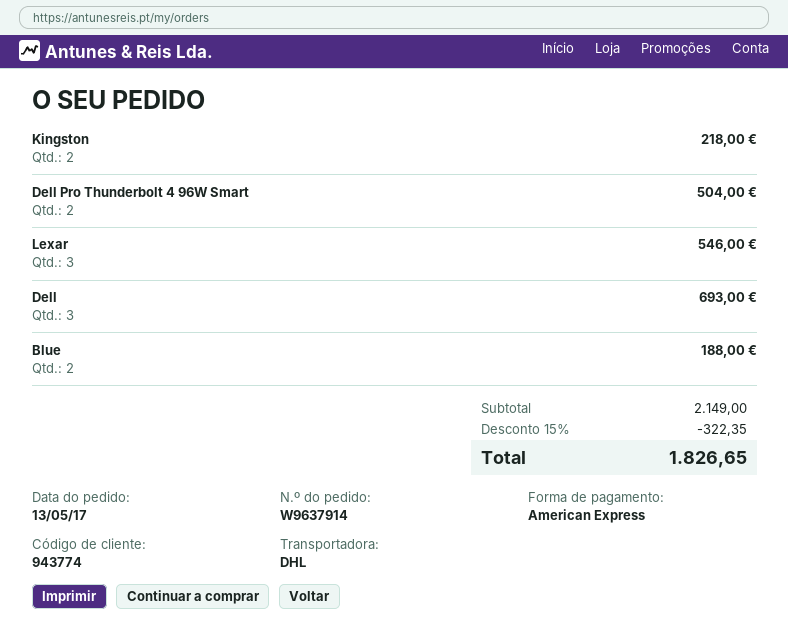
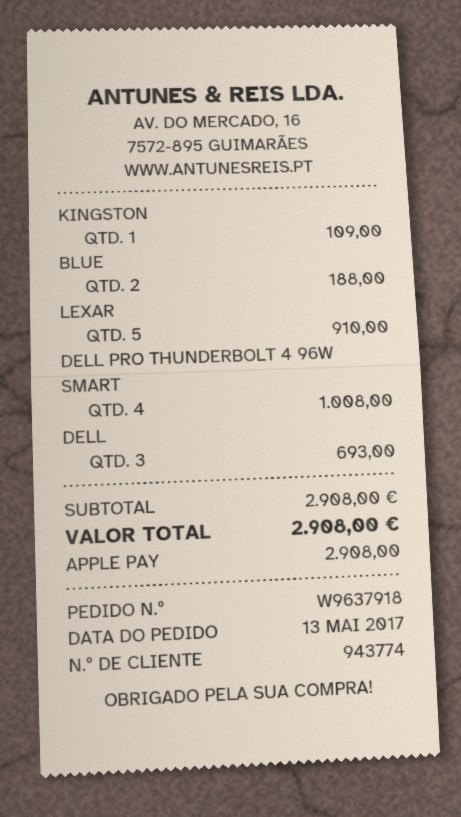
order number: W9637914 -> W9637918
payment method: American Express -> Apple Pay
Kingston: 2 for 218.00 -> 1 for 109.00
Dell Pro Thunderbolt 4 96W Smart: 2 for 504.00 -> 4 for 1008.00
Lexar: 3 for 546.00 -> 5 for 910.00
subtotal: 2149.00 -> 2908.00
discount: 15% = 322.35 -> none
total: 1826.65 -> 2908.00

